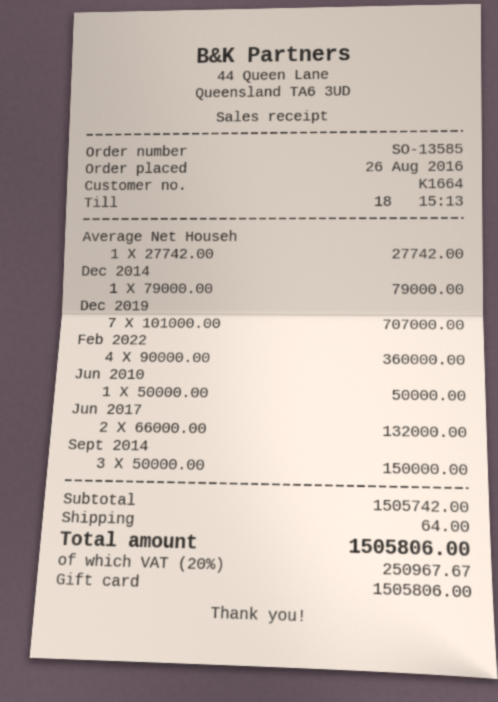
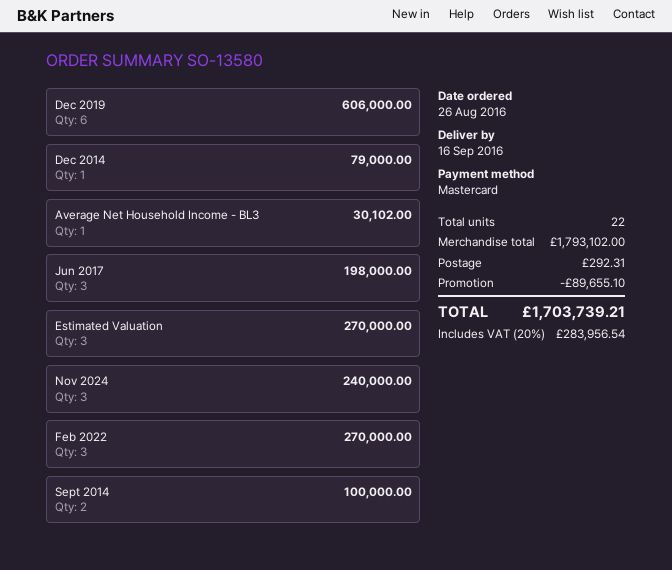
order number: SO-13585 -> SO-13580
payment method: gift card -> Mastercard
Average Net Househ: 1 for 27742.00 -> 1 for 30102.00
Dec 2019: 7 for 707000.00 -> 6 for 606000.00
Feb 2022: 4 for 360000.00 -> 3 for 270000.00
Jun 2010: 1 for 50000.00 -> none
Jun 2017: 2 for 132000.00 -> 3 for 198000.00
Sept 2014: 3 for 150000.00 -> 2 for 100000.00
Estimated Valuation: none -> 3 for 270000.00
Nov 2024: none -> 3 for 240000.00
subtotal: 1505742.00 -> 1793102.00
discount: none -> 89655.10
shipping: 64.00 -> 292.31
tax: 20% = 250967.67 -> 20% = 283956.54
total: 1505806.00 -> 1703739.21

